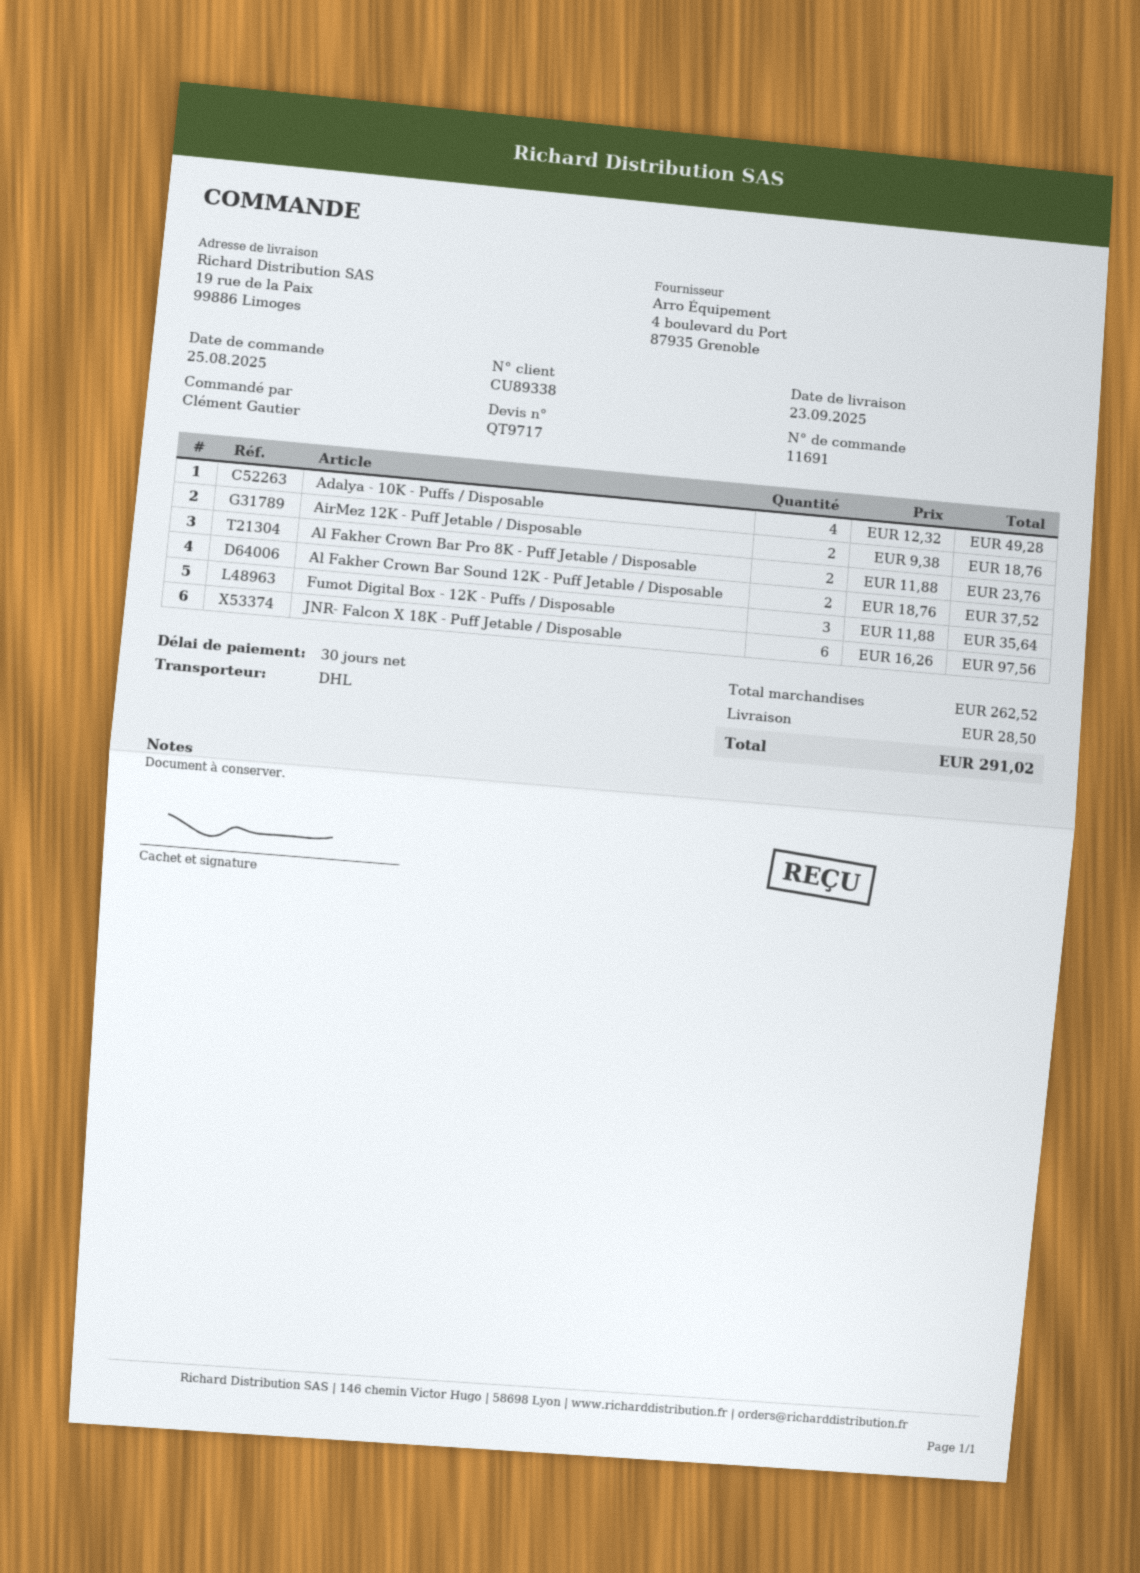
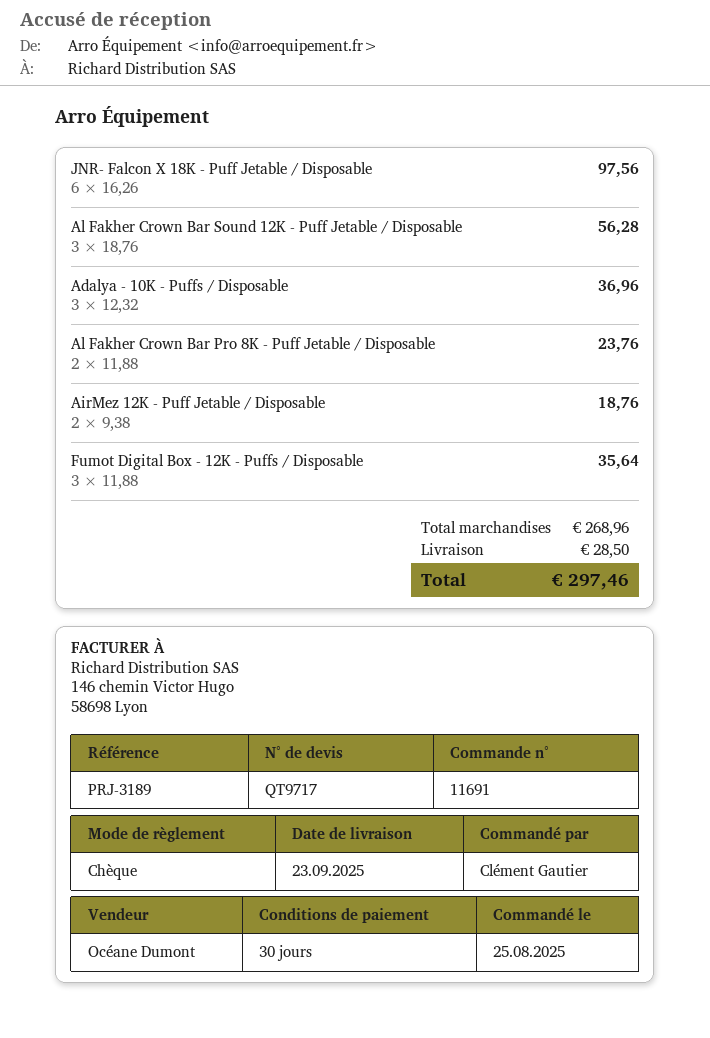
Adalya - 10K - Puffs / Disposable: 4 x 12.32 = 49.28 -> 3 x 12.32 = 36.96
Al Fakher Crown Bar Sound 12K - Puff Jetable / Disposable: 2 x 18.76 = 37.52 -> 3 x 18.76 = 56.28
subtotal: 262.52 -> 268.96
total: 291.02 -> 297.46

